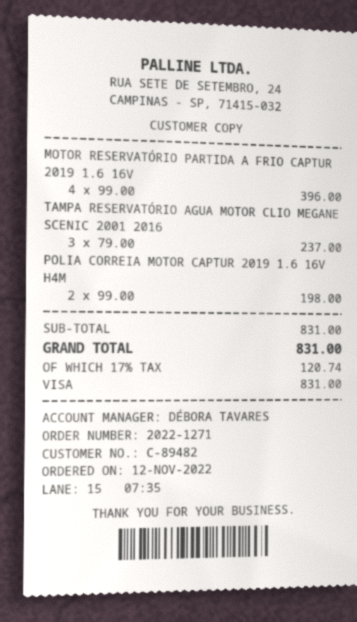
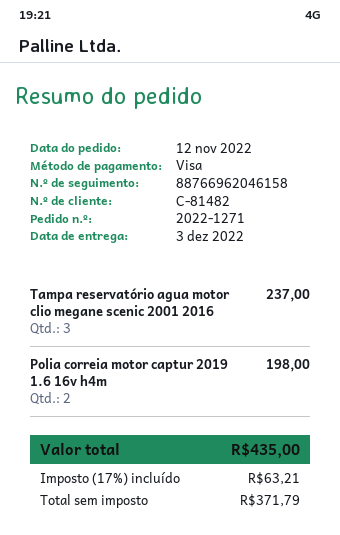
customer number: C-89482 -> C-81482
MOTOR RESERVATÓRIO PARTIDA A FRIO CAPTUR 2019 1.6 16V: 4 for 396.00 -> none
tax: 17% = 120.74 -> 17% = 63.21
total: 831.00 -> 435.00

